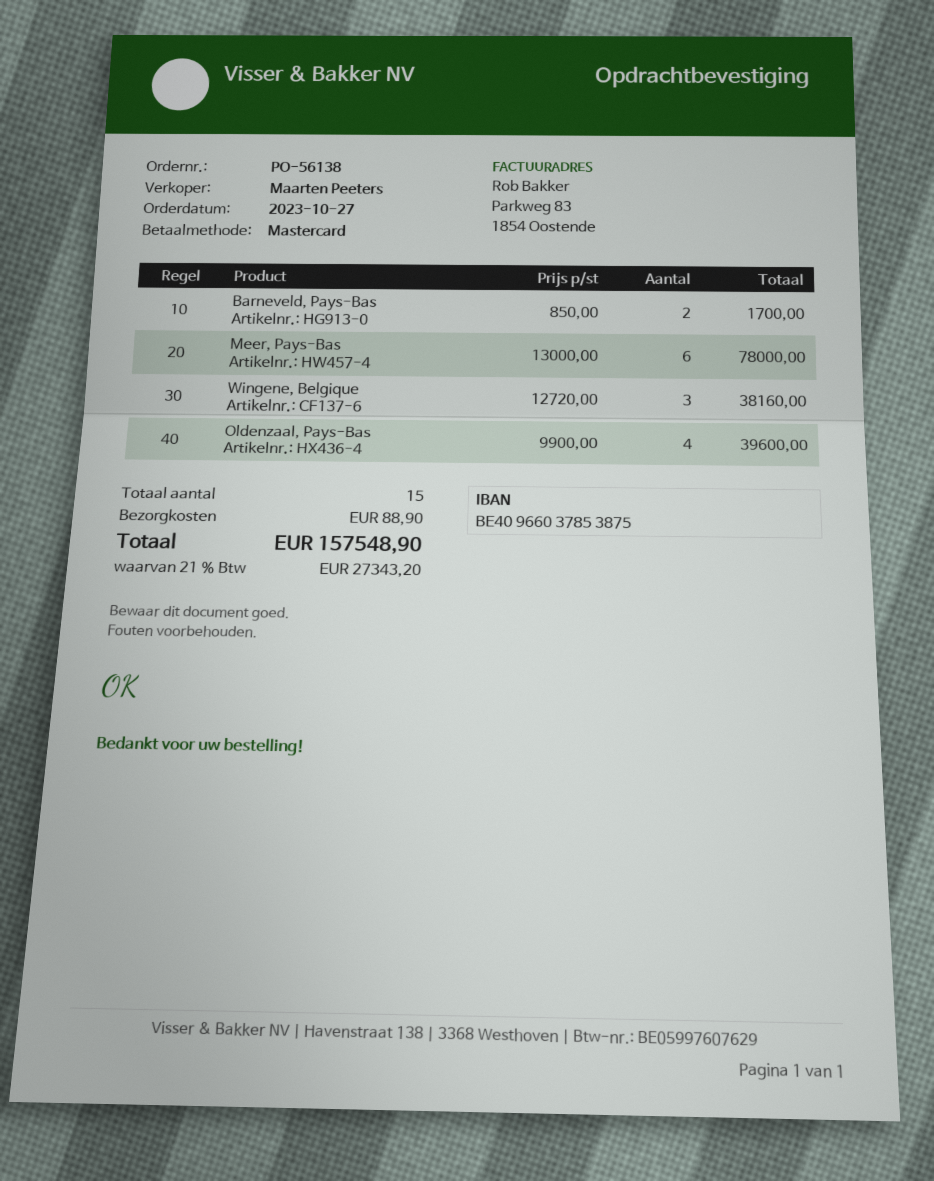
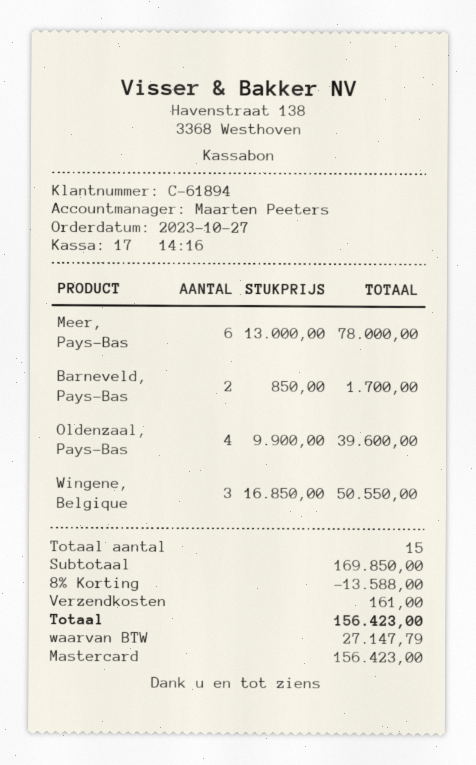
Wingene, Belgique: 3 x 12720.00 = 38160.00 -> 3 x 16850.00 = 50550.00
discount: none -> 8% = 13588.00
shipping: 88.90 -> 161.00
tax: 27343.20 -> 27147.79
total: 157548.90 -> 156423.00

